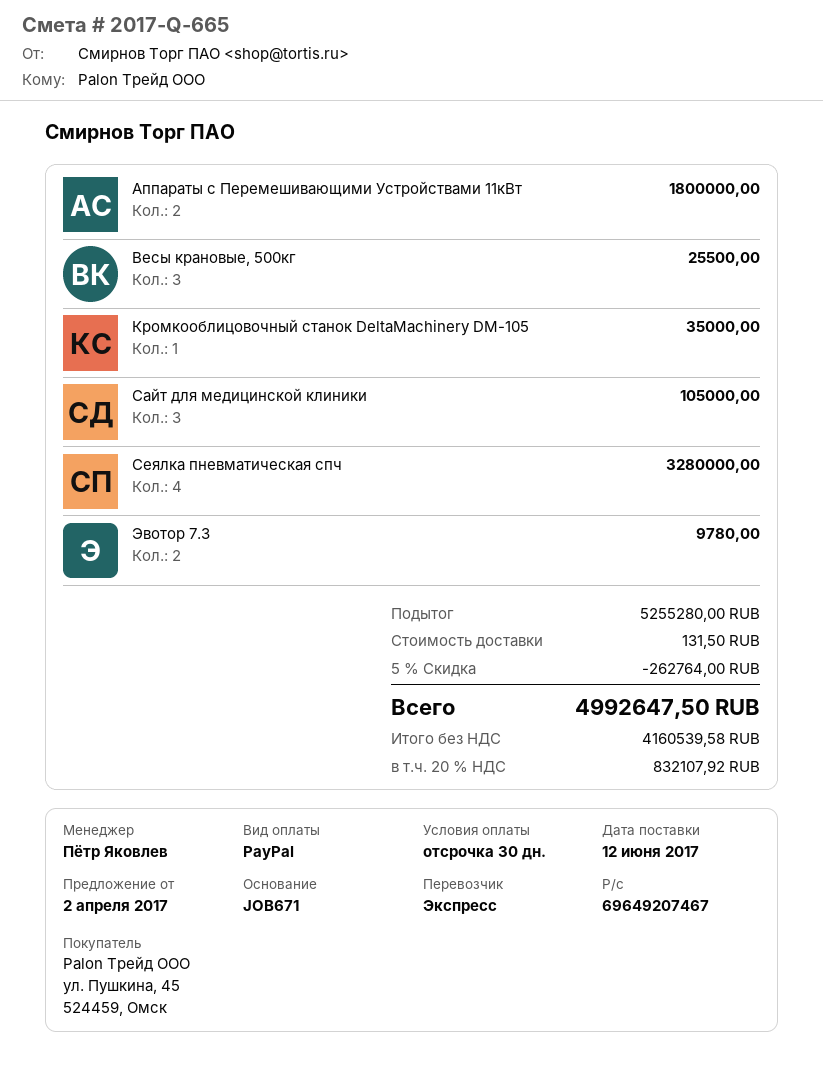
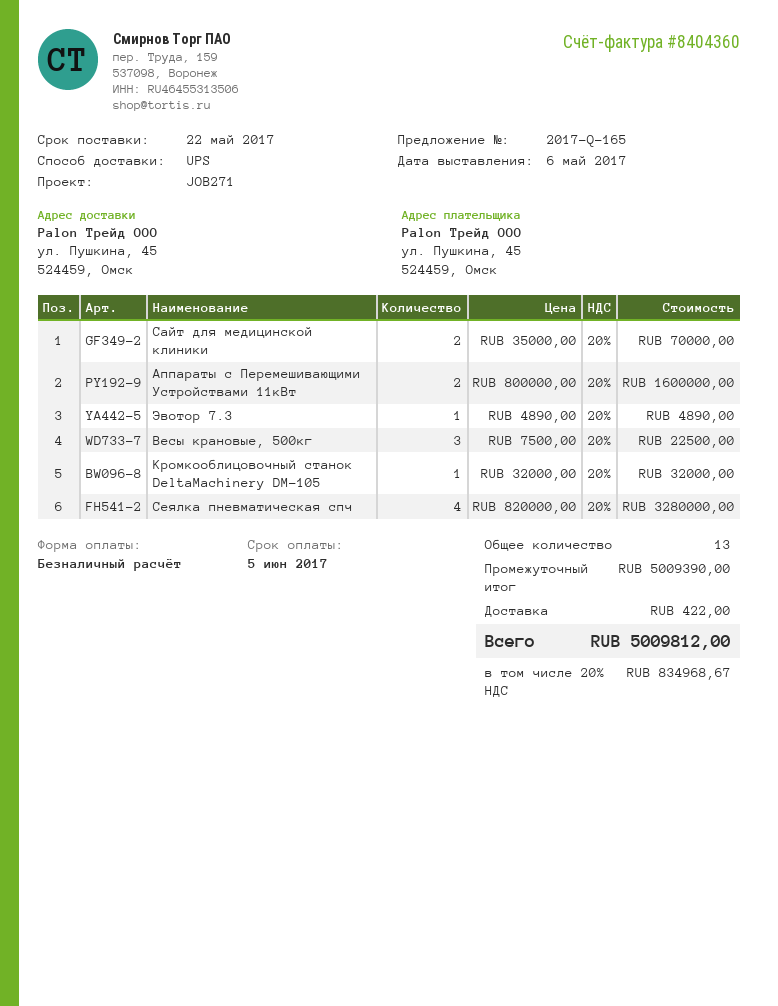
quote number: 2017-Q-665 -> 2017-Q-165
delivery date: 2017-06-12 -> 2017-05-22
reference: JOB671 -> JOB271
payment method: PayPal -> bank transfer
shipping method: express -> UPS
Аппараты с Перемешивающими Устройствами 11кВт: 2 for 1800000.00 -> 2 for 1600000.00
Весы крановые, 500кг: 3 for 25500.00 -> 3 for 22500.00
Кромкооблицовочный станок DeltaMachinery DM-105: 1 for 35000.00 -> 1 for 32000.00
Сайт для медицинской клиники: 3 for 105000.00 -> 2 for 70000.00
Эвотор 7.3: 2 for 9780.00 -> 1 for 4890.00
subtotal: 5255280.00 -> 5009390.00
discount: 5% = 262764.00 -> none
shipping: 131.50 -> 422.00
tax: 20% = 832107.92 -> 20% = 834968.67
total: 4992647.50 -> 5009812.00

